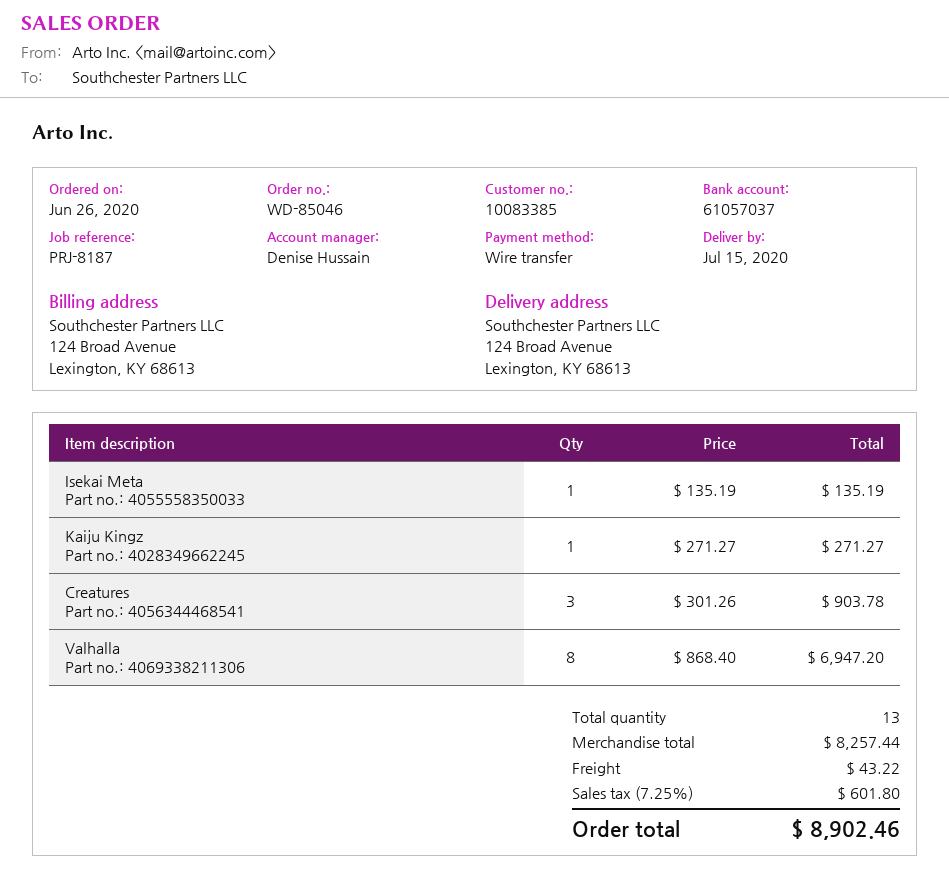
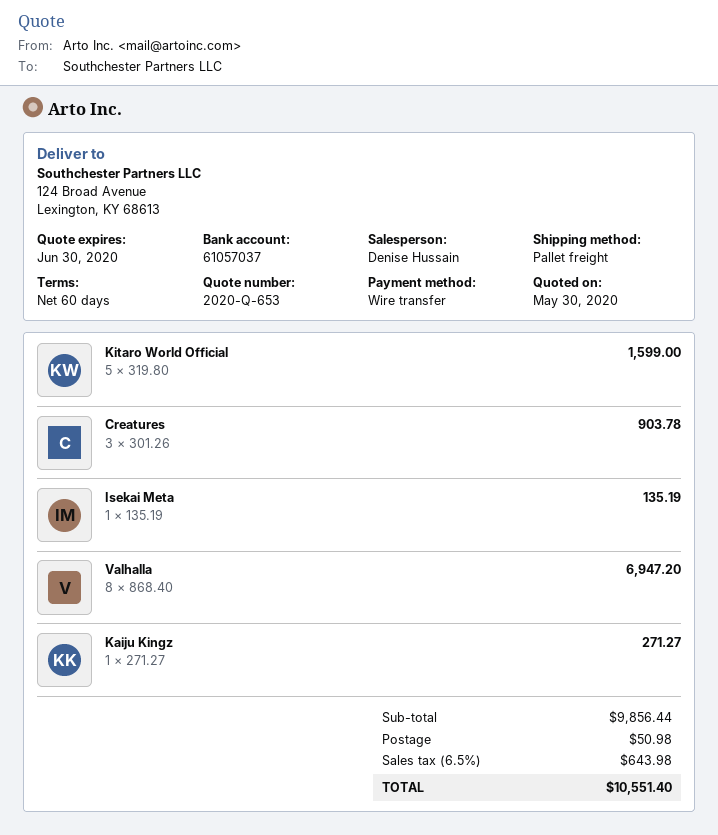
Kitaro World Official: none -> 5 x 319.80 = 1599.00
subtotal: 8257.44 -> 9856.44
shipping: 43.22 -> 50.98
tax: 7.25% = 601.80 -> 6.5% = 643.98
total: 8902.46 -> 10551.40

